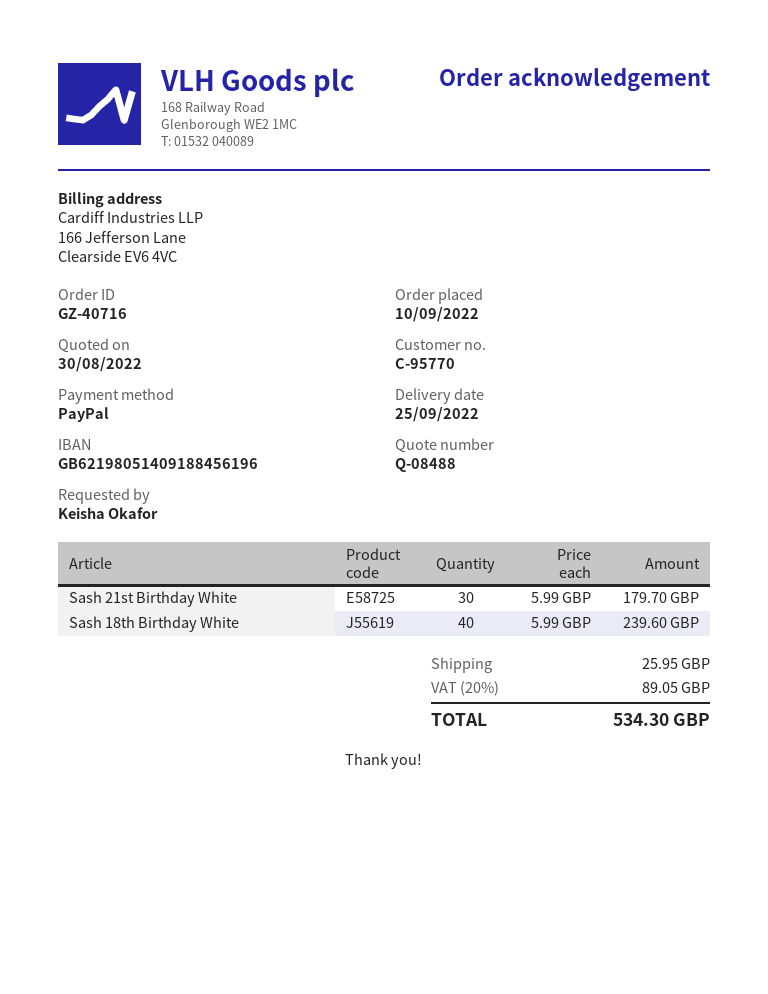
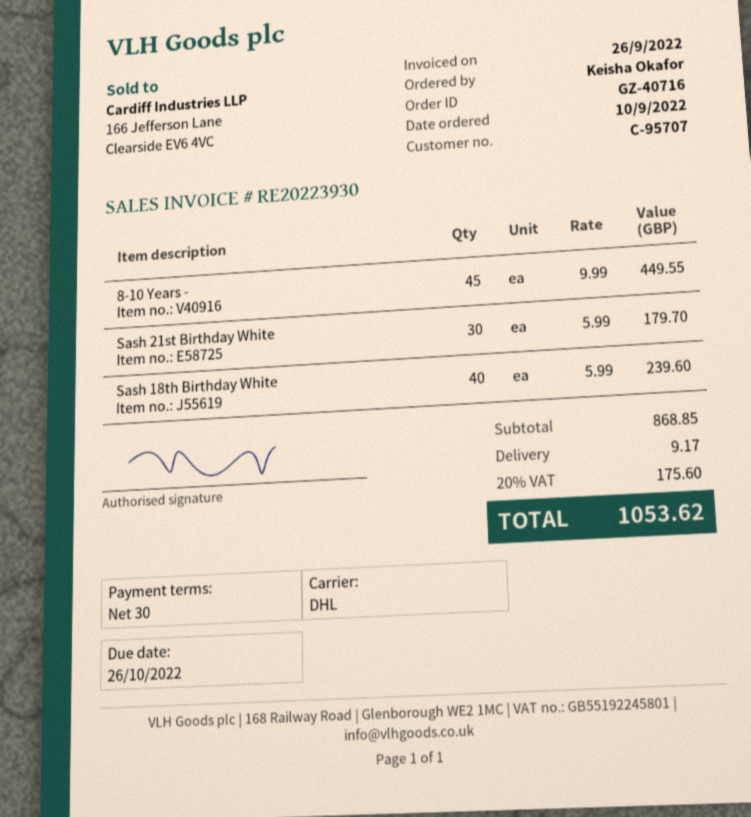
customer number: C-95770 -> C-95707
8-10 Years -: none -> 45 x 9.99 = 449.55
shipping: 25.95 -> 9.17
tax: 20% = 89.05 -> 20% = 175.60
total: 534.30 -> 1053.62

